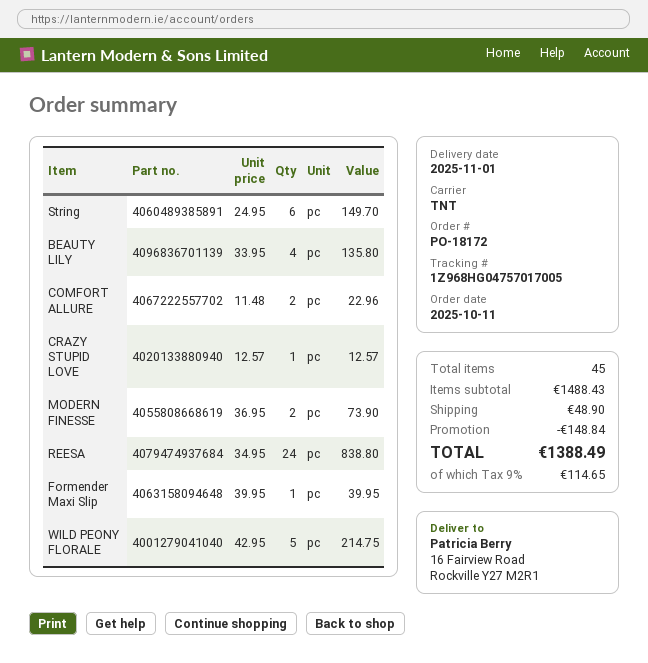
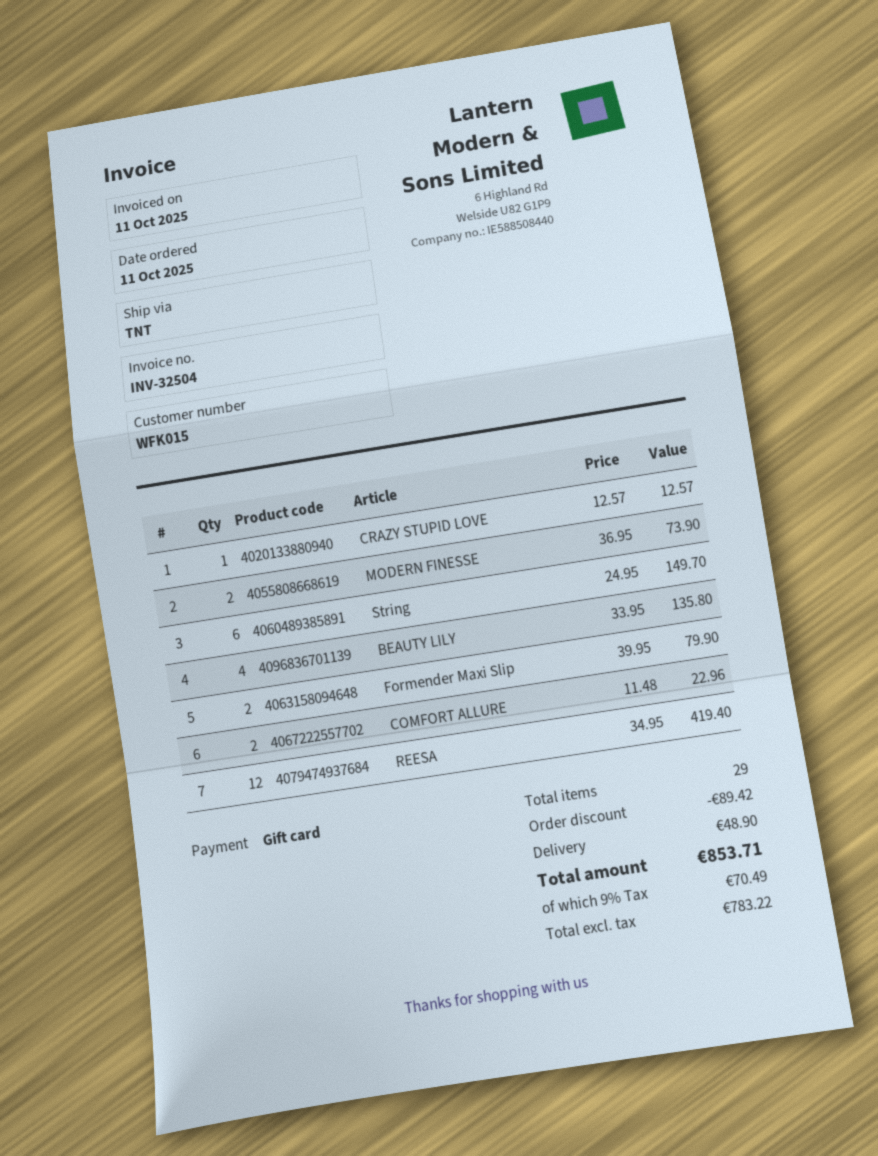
REESA: 24 x 34.95 = 838.80 -> 12 x 34.95 = 419.40
Formender Maxi Slip: 1 x 39.95 = 39.95 -> 2 x 39.95 = 79.90
WILD PEONY FLORALE: 5 x 42.95 = 214.75 -> none
total quantity: 45 -> 29
discount: 148.84 -> 89.42
tax: 9% = 114.65 -> 9% = 70.49
total: 1388.49 -> 853.71

